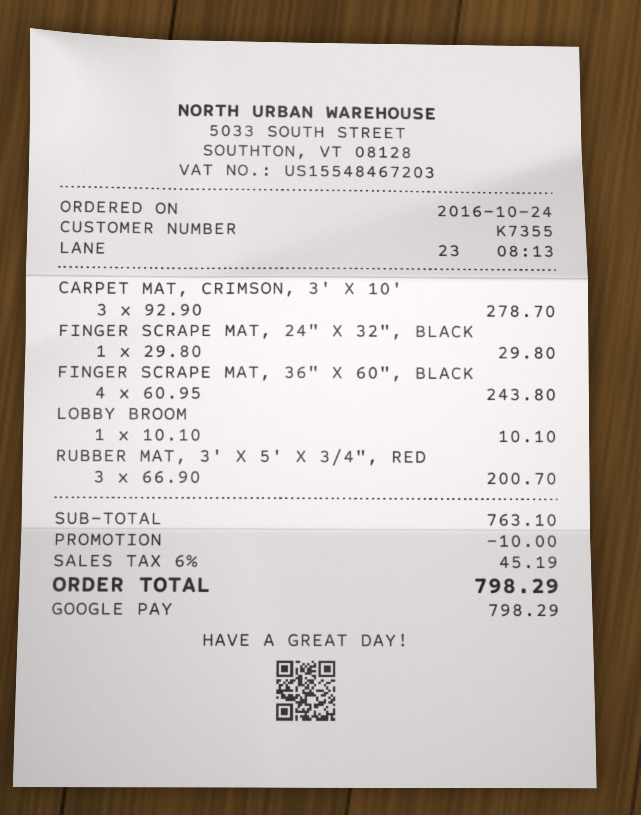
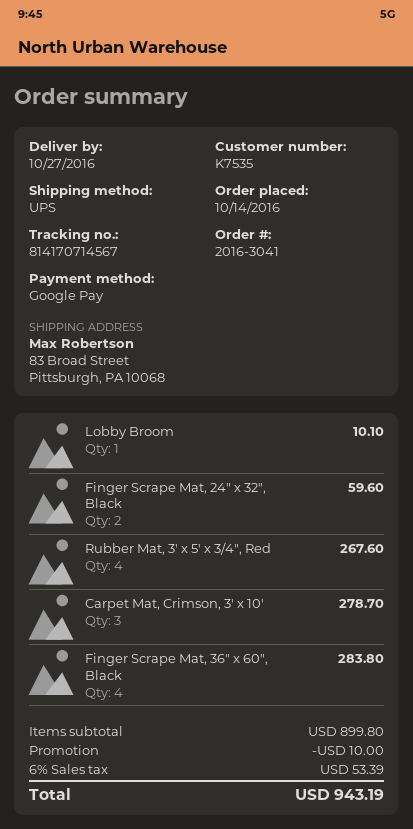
order date: 2016-10-24 -> 2016-10-14
customer number: K7355 -> K7535
FINGER SCRAPE MAT, 24" X 32", BLACK: 1 for 29.80 -> 2 for 59.60
FINGER SCRAPE MAT, 36" X 60", BLACK: 4 for 243.80 -> 4 for 283.80
RUBBER MAT, 3' X 5' X 3/4", RED: 3 for 200.70 -> 4 for 267.60
subtotal: 763.10 -> 899.80
tax: 6% = 45.19 -> 6% = 53.39
total: 798.29 -> 943.19

